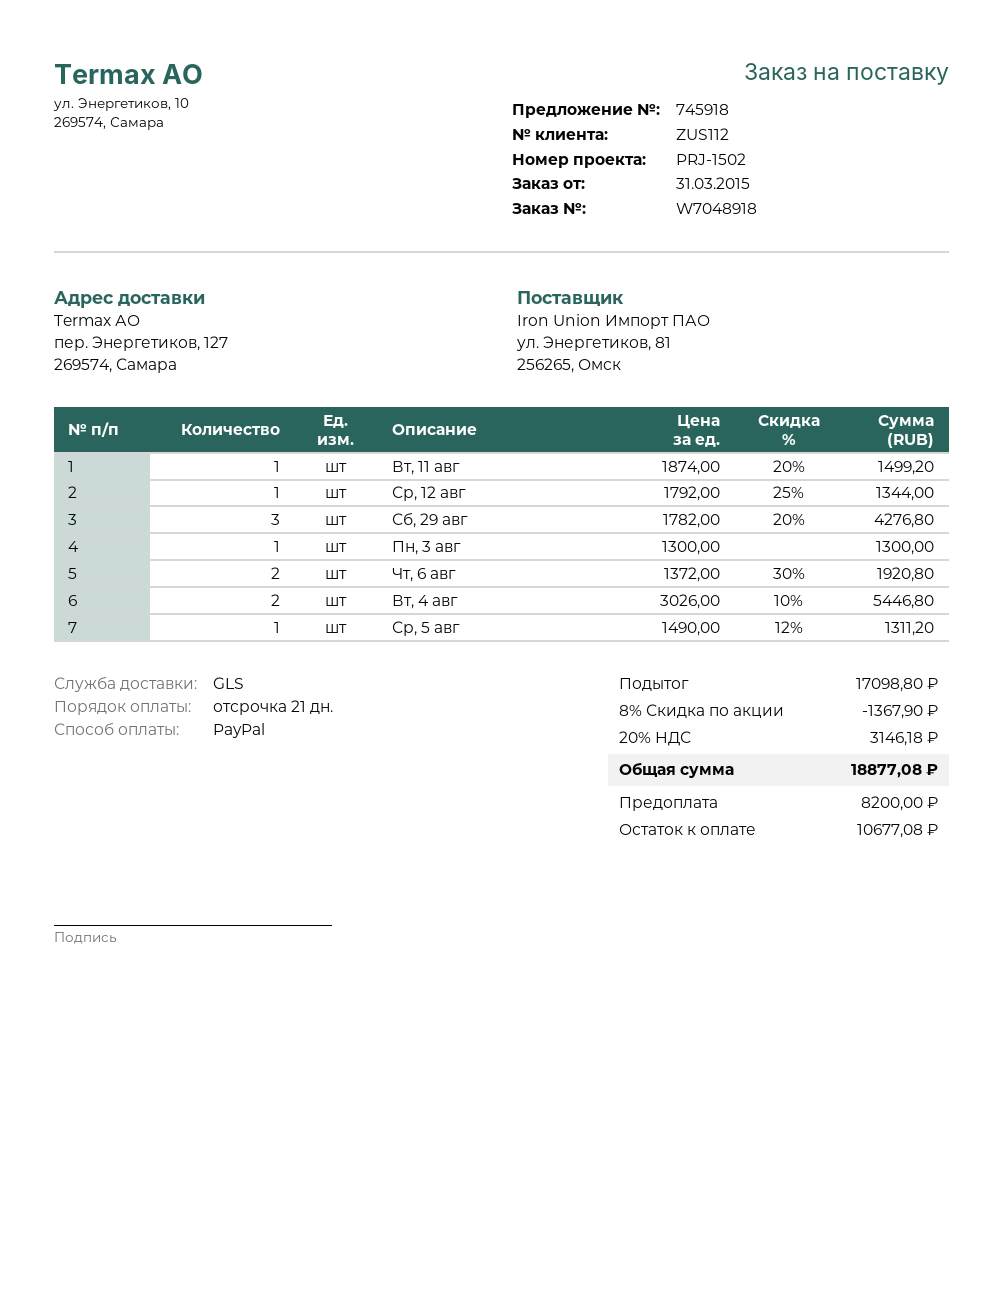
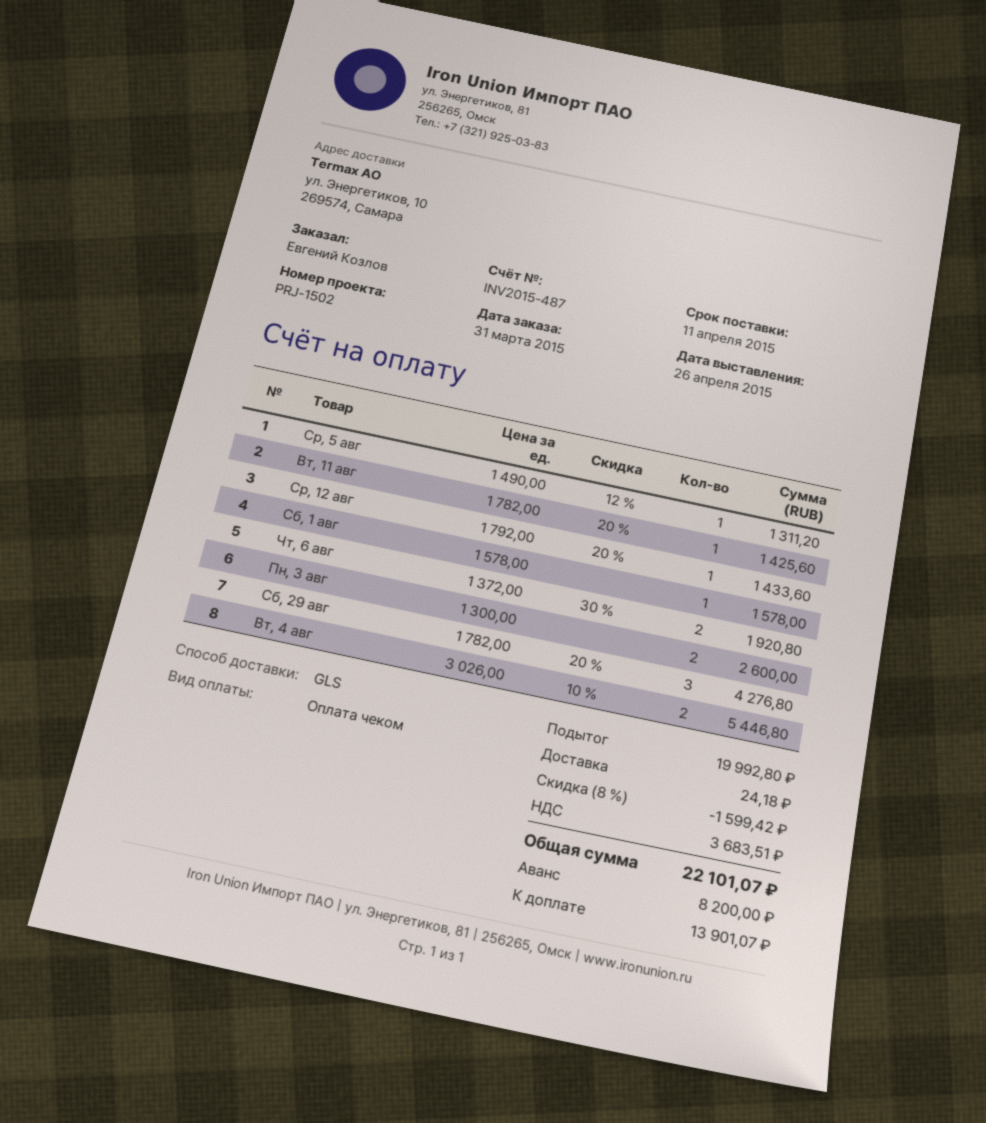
payment method: PayPal -> cheque
ship to: пер. Энергетиков, 127, 269574, Самара -> ул. Энергетиков, 10, 269574, Самара
Вт, 11 авг: 1 x 1874.00 - 20% = 1499.20 -> 1 x 1782.00 - 20% = 1425.60
Ср, 12 авг: 1 x 1792.00 - 25% = 1344.00 -> 1 x 1792.00 - 20% = 1433.60
Пн, 3 авг: 1 x 1300.00 = 1300.00 -> 2 x 1300.00 = 2600.00
Сб, 1 авг: none -> 1 x 1578.00 = 1578.00
subtotal: 17098.80 -> 19992.80
discount: 8% = 1367.90 -> 8% = 1599.42
shipping: none -> 24.18
tax: 3146.18 -> 3683.51
total: 18877.08 -> 22101.07
balance: 10677.08 -> 13901.07

